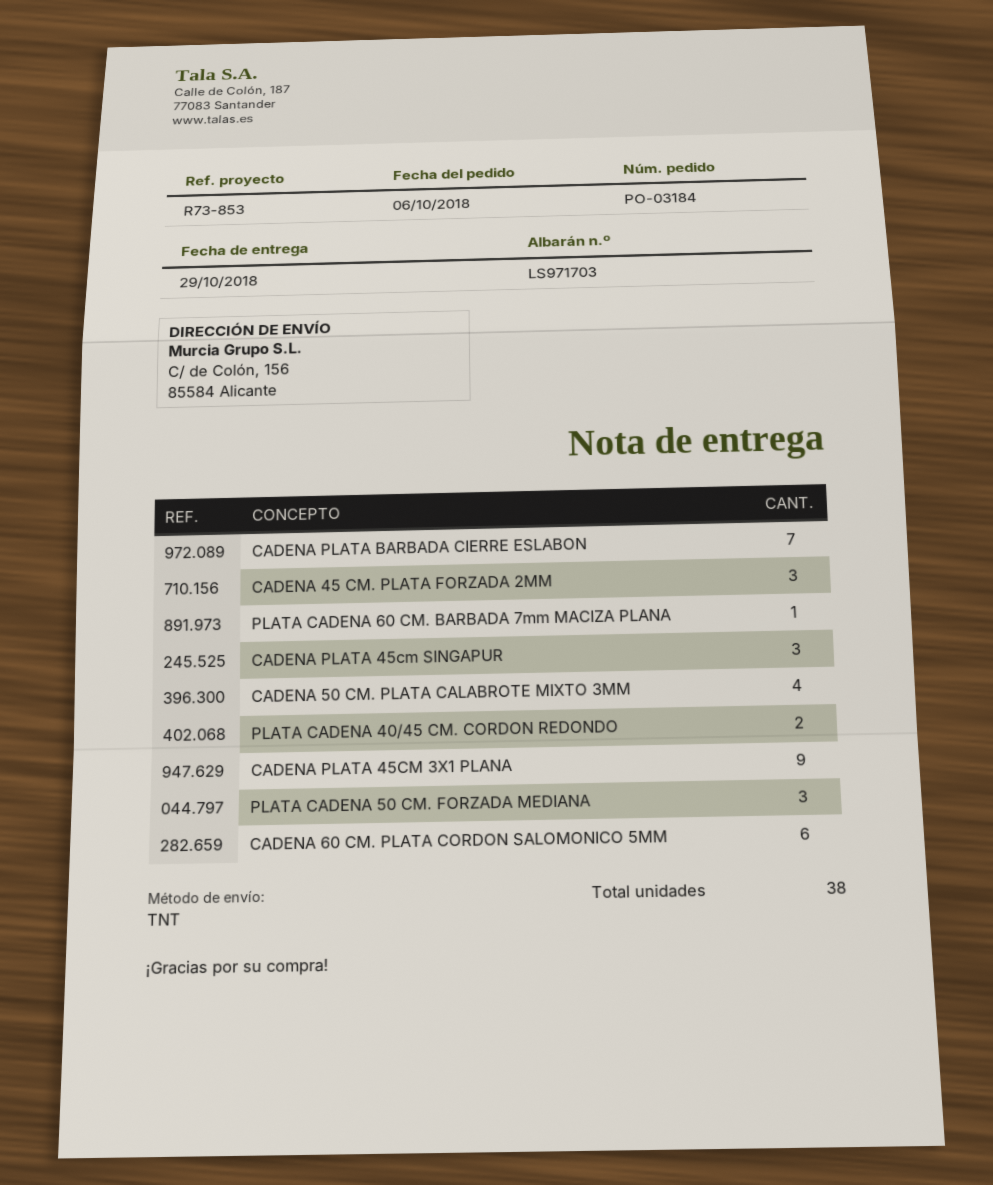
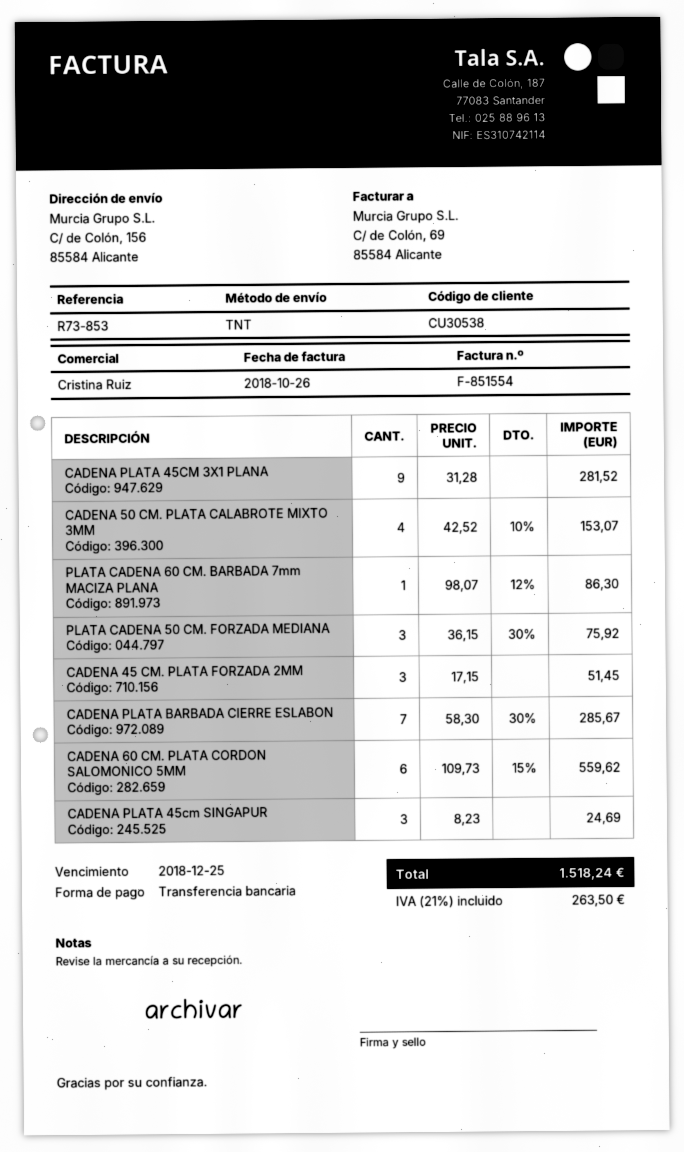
PLATA CADENA 40/45 CM. CORDON REDONDO: 2 -> none

